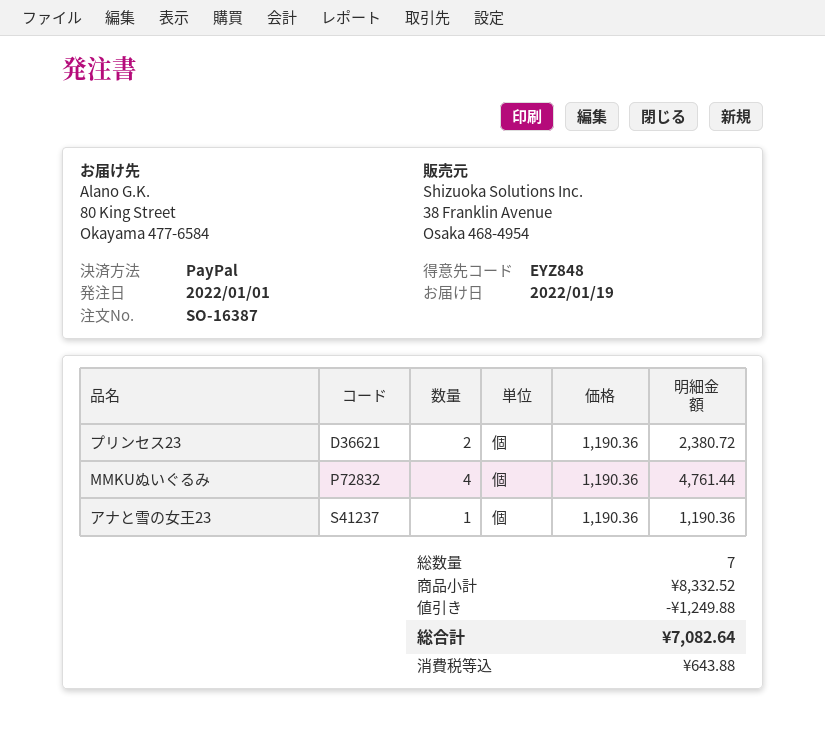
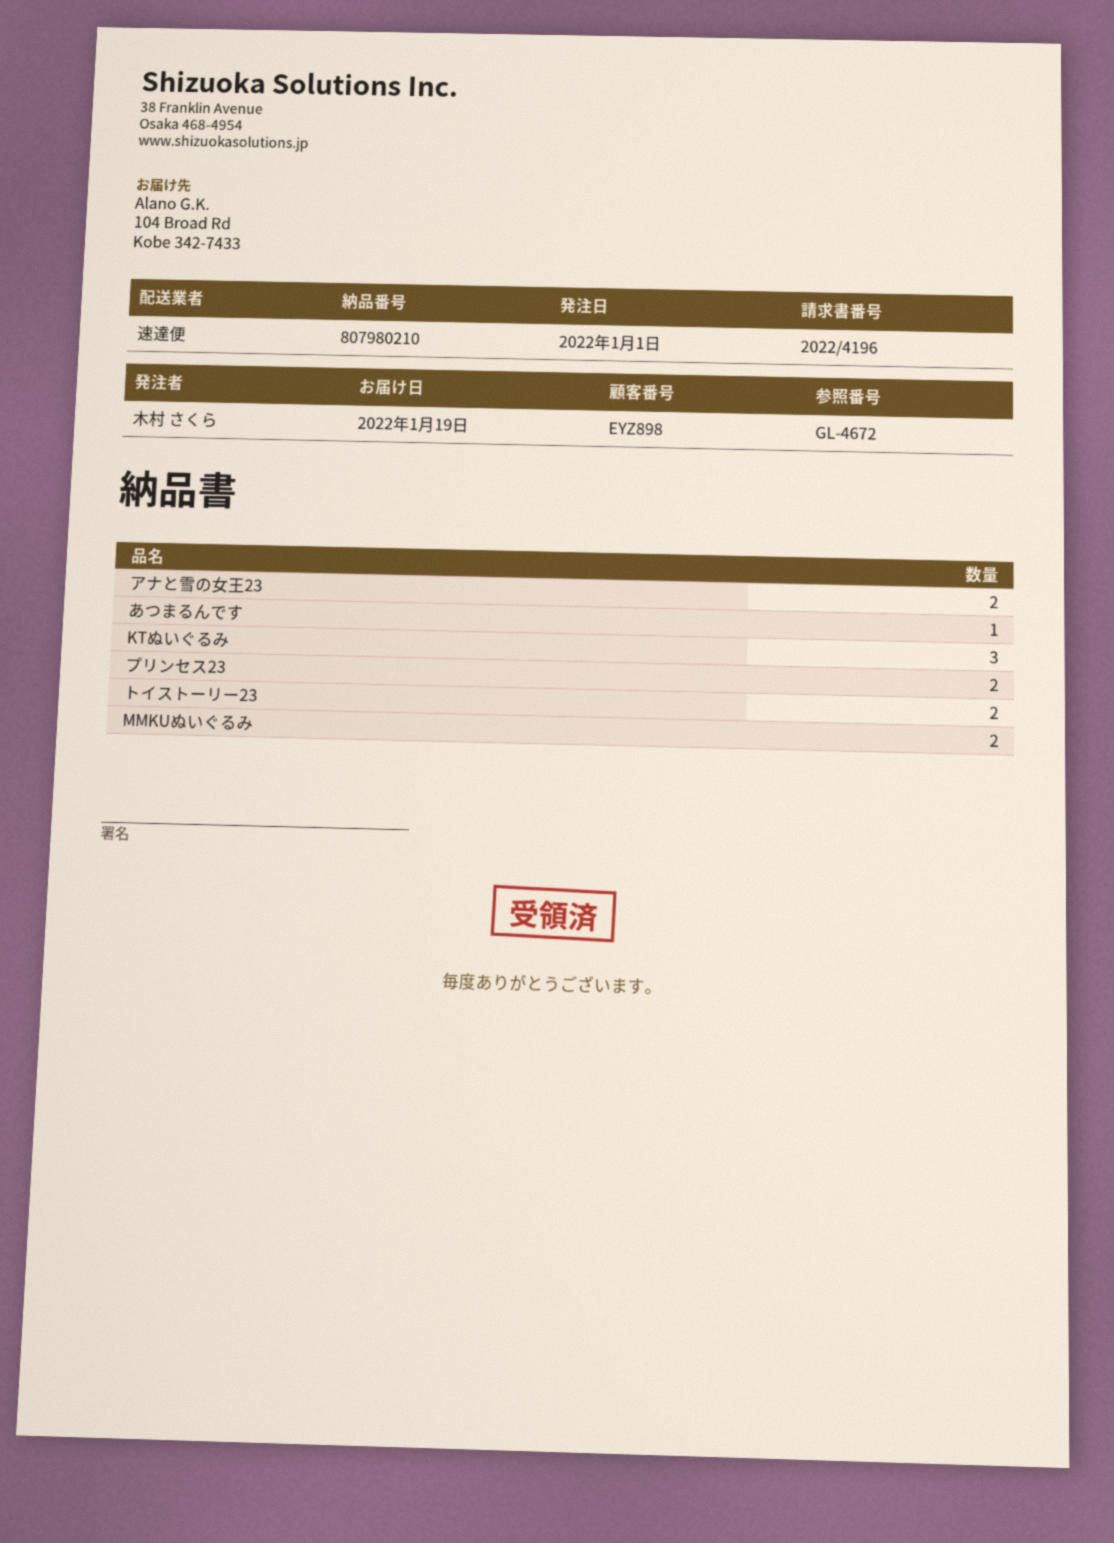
customer number: EYZ848 -> EYZ898
ship to: 80 King Street, Okayama 477-6584 -> 104 Broad Rd, Kobe 342-7433
MMKUぬいぐるみ: 4 -> 2
アナと雪の女王23: 1 -> 2
あつまるんです: none -> 1
KTぬいぐるみ: none -> 3
トイストーリー23: none -> 2

